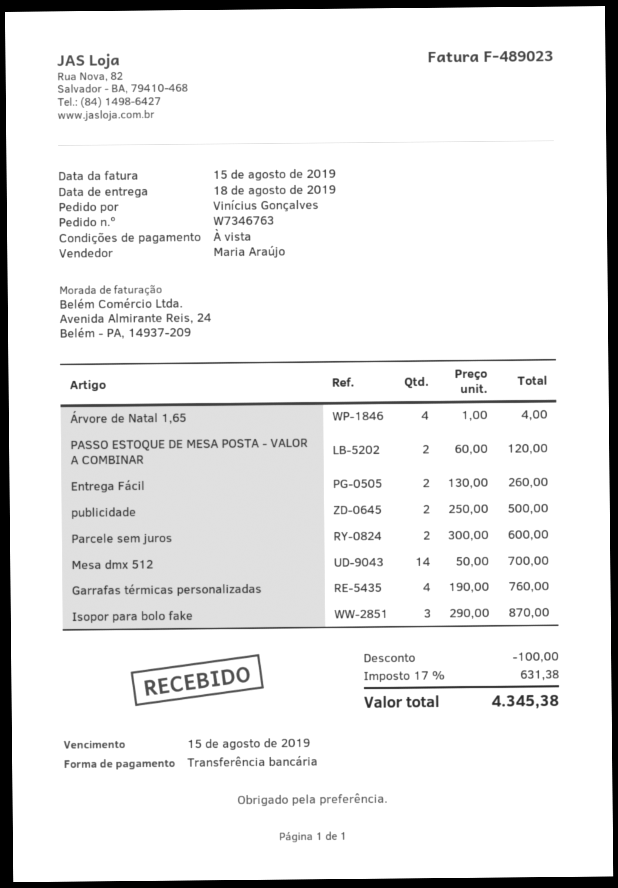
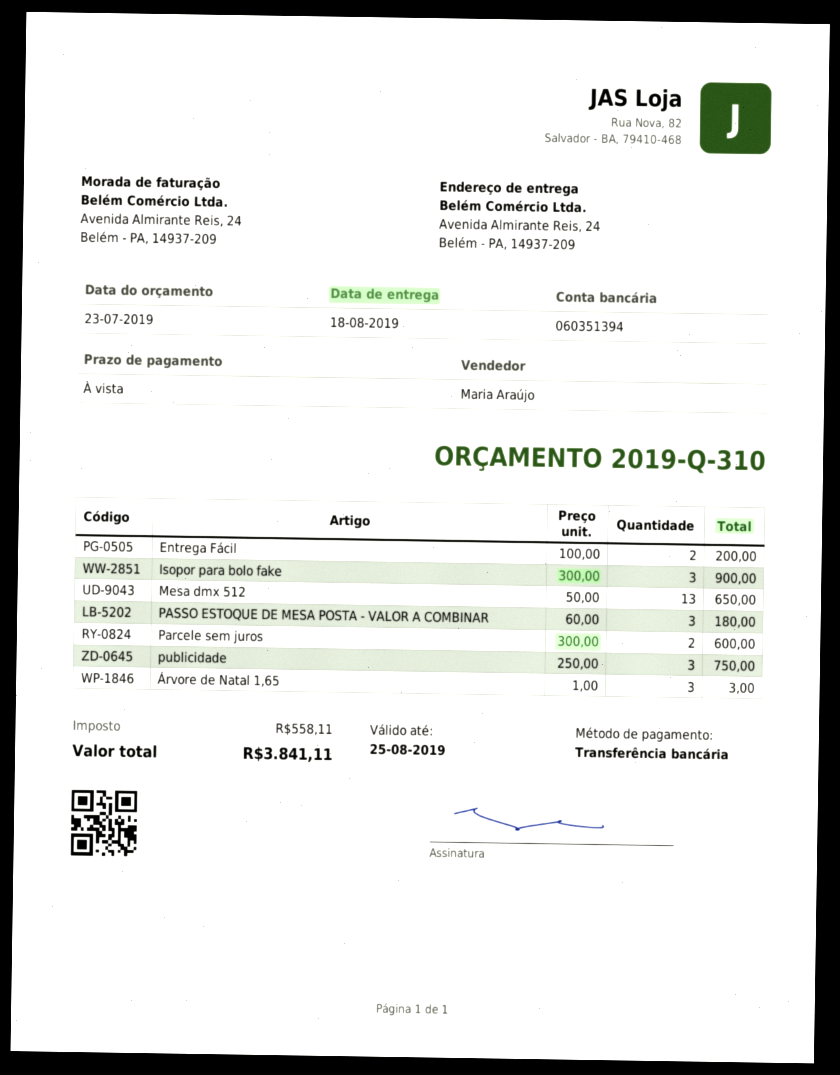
Árvore de Natal 1,65: 4 x 1.00 = 4.00 -> 3 x 1.00 = 3.00
PASSO ESTOQUE DE MESA POSTA - VALOR A COMBINAR: 2 x 60.00 = 120.00 -> 3 x 60.00 = 180.00
Entrega Fácil: 2 x 130.00 = 260.00 -> 2 x 100.00 = 200.00
publicidade: 2 x 250.00 = 500.00 -> 3 x 250.00 = 750.00
Mesa dmx 512: 14 x 50.00 = 700.00 -> 13 x 50.00 = 650.00
Garrafas térmicas personalizadas: 4 x 190.00 = 760.00 -> none
Isopor para bolo fake: 3 x 290.00 = 870.00 -> 3 x 300.00 = 900.00
discount: 100.00 -> none
tax: 631.38 -> 558.11
total: 4345.38 -> 3841.11

